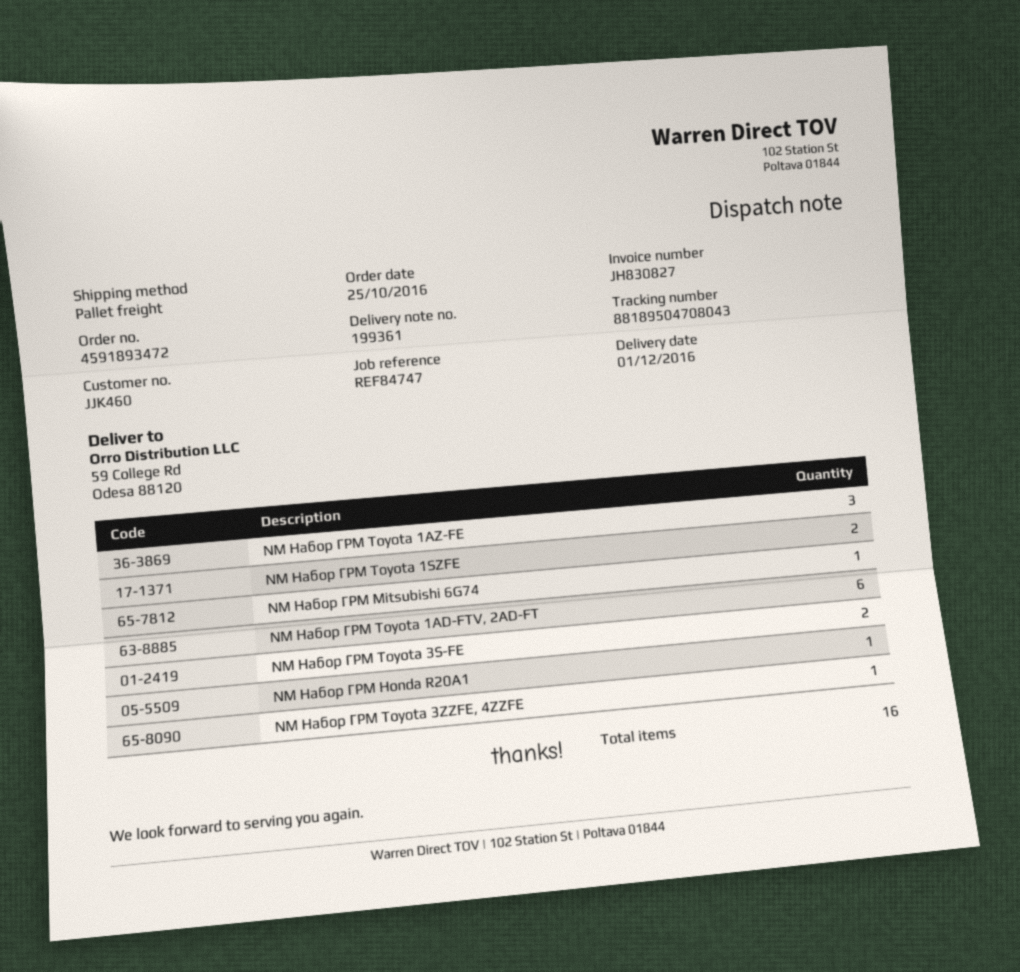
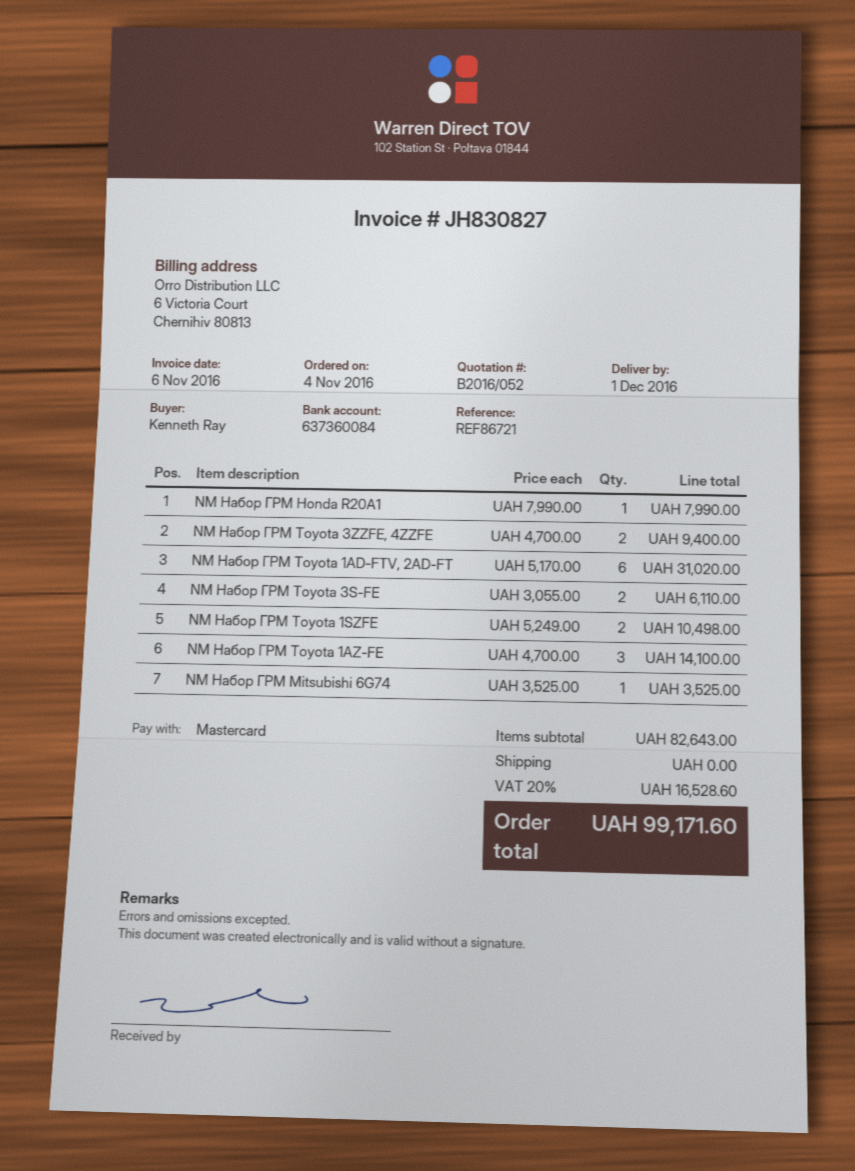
order date: 2016-10-25 -> 2016-11-04
reference: REF84747 -> REF86721
NM Набор ГРМ Toyota 3ZZFE, 4ZZFE: 1 -> 2

